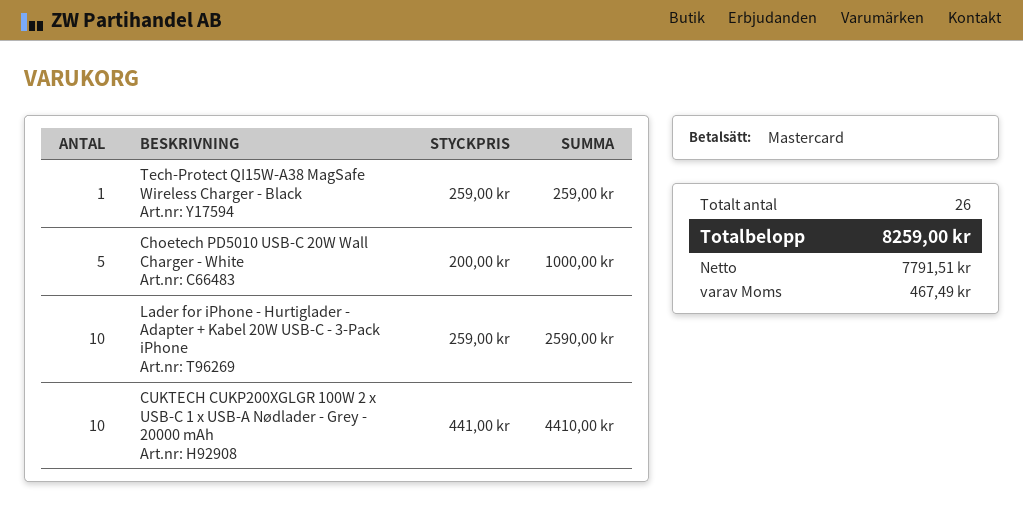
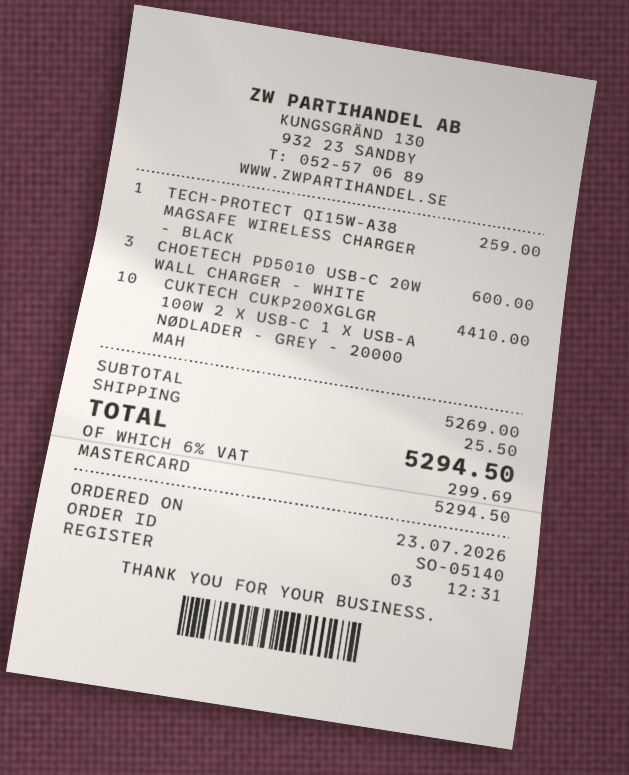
Choetech PD5010 USB-C 20W Wall Charger - White: 5 for 1000.00 -> 3 for 600.00
Lader for iPhone - Hurtiglader - Adapter + Kabel 20W USB-C - 3-Pack iPhone: 10 for 2590.00 -> none
shipping: none -> 25.50
tax: 467.49 -> 299.69
total: 8259.00 -> 5294.50

